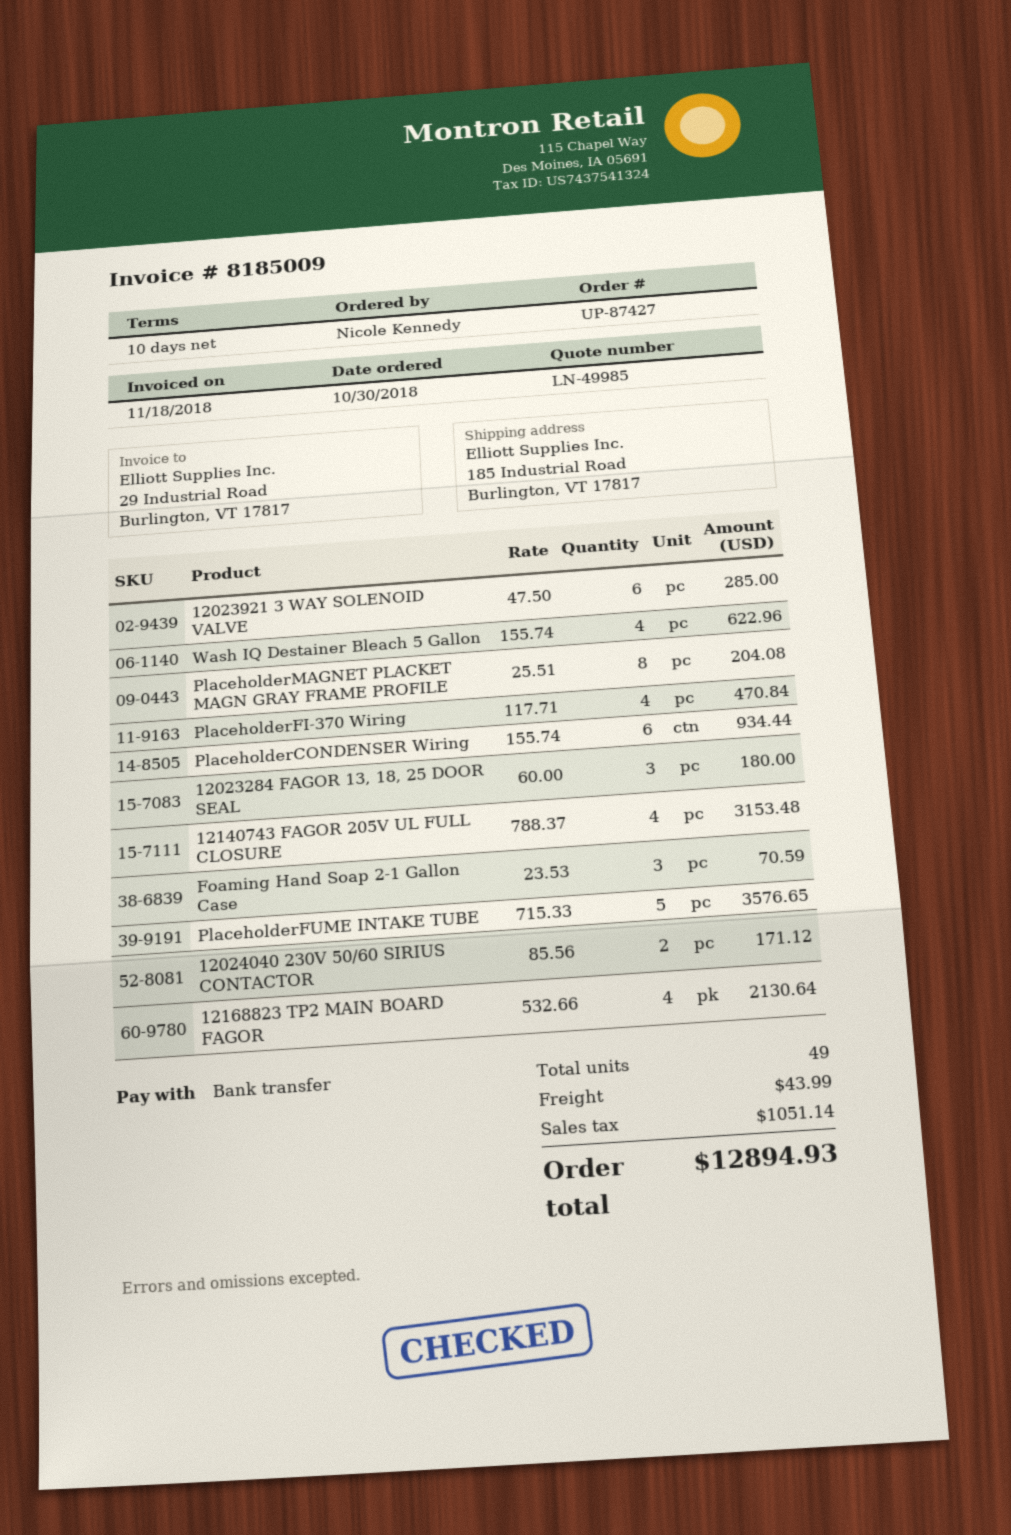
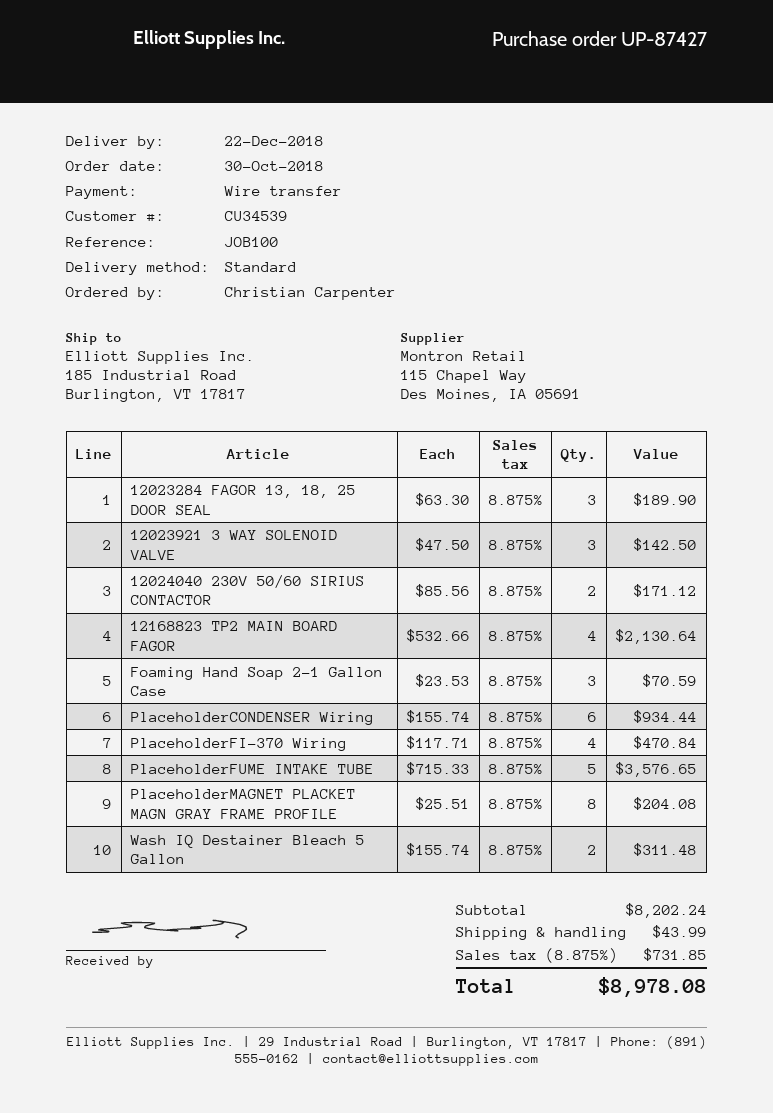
ordered by: Nicole Kennedy -> Christian Carpenter
12023921 3 WAY SOLENOID VALVE: 6 x 47.50 = 285.00 -> 3 x 47.50 = 142.50
Wash IQ Destainer Bleach 5 Gallon: 4 x 155.74 = 622.96 -> 2 x 155.74 = 311.48
12023284 FAGOR 13, 18, 25 DOOR SEAL: 3 x 60.00 = 180.00 -> 3 x 63.30 = 189.90
12140743 FAGOR 205V UL FULL CLOSURE: 4 x 788.37 = 3153.48 -> none
tax: 1051.14 -> 731.85
total: 12894.93 -> 8978.08

